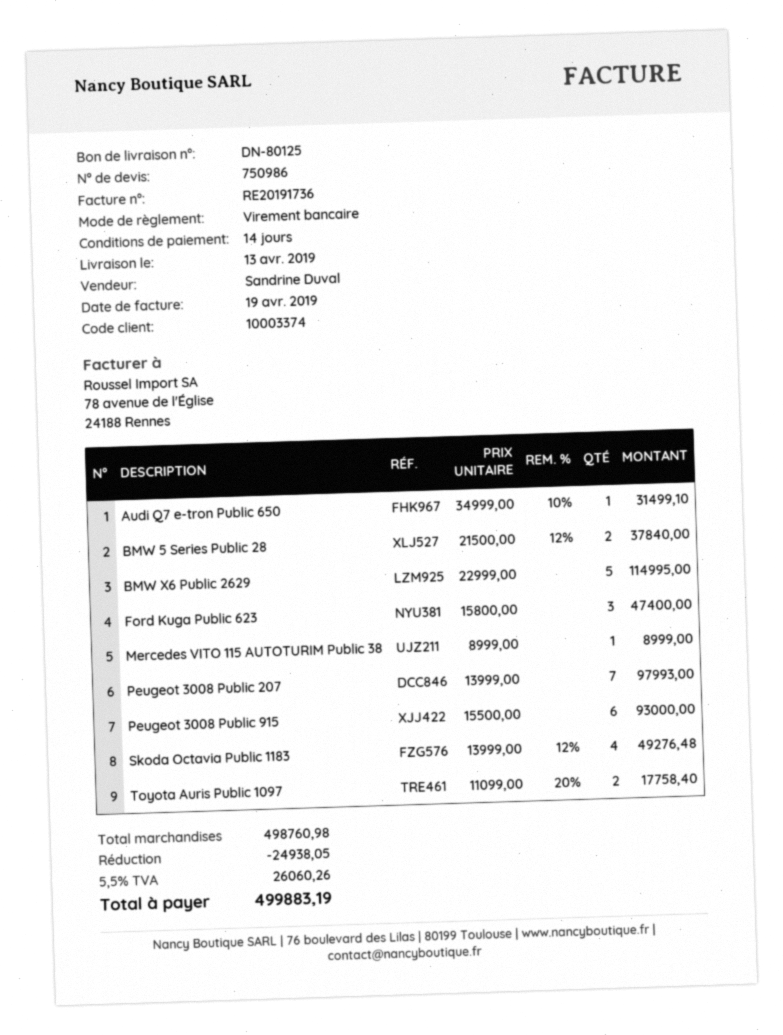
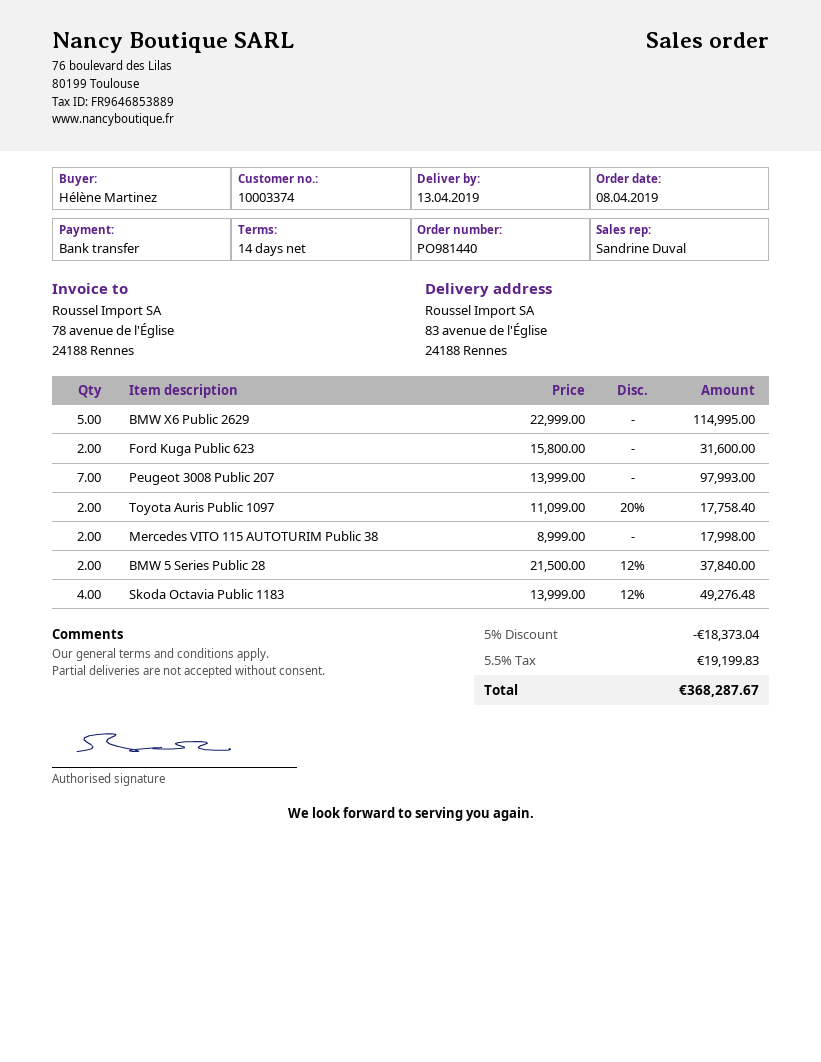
Audi Q7 e-tron Public 650: 1 x 34999.00 - 10% = 31499.10 -> none
Ford Kuga Public 623: 3 x 15800.00 = 47400.00 -> 2 x 15800.00 = 31600.00
Mercedes VITO 115 AUTOTURIM Public 38: 1 x 8999.00 = 8999.00 -> 2 x 8999.00 = 17998.00
Peugeot 3008 Public 915: 6 x 15500.00 = 93000.00 -> none
discount: 24938.05 -> 18373.04
tax: 5.5% = 26060.26 -> 5.5% = 19199.83
total: 499883.19 -> 368287.67

